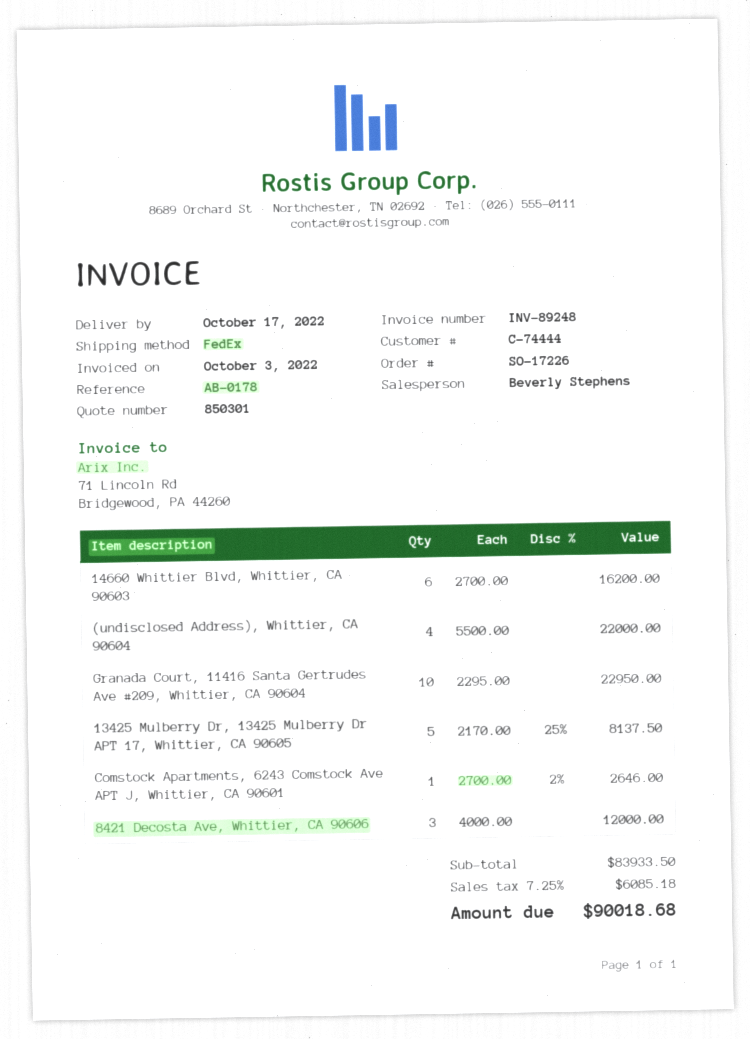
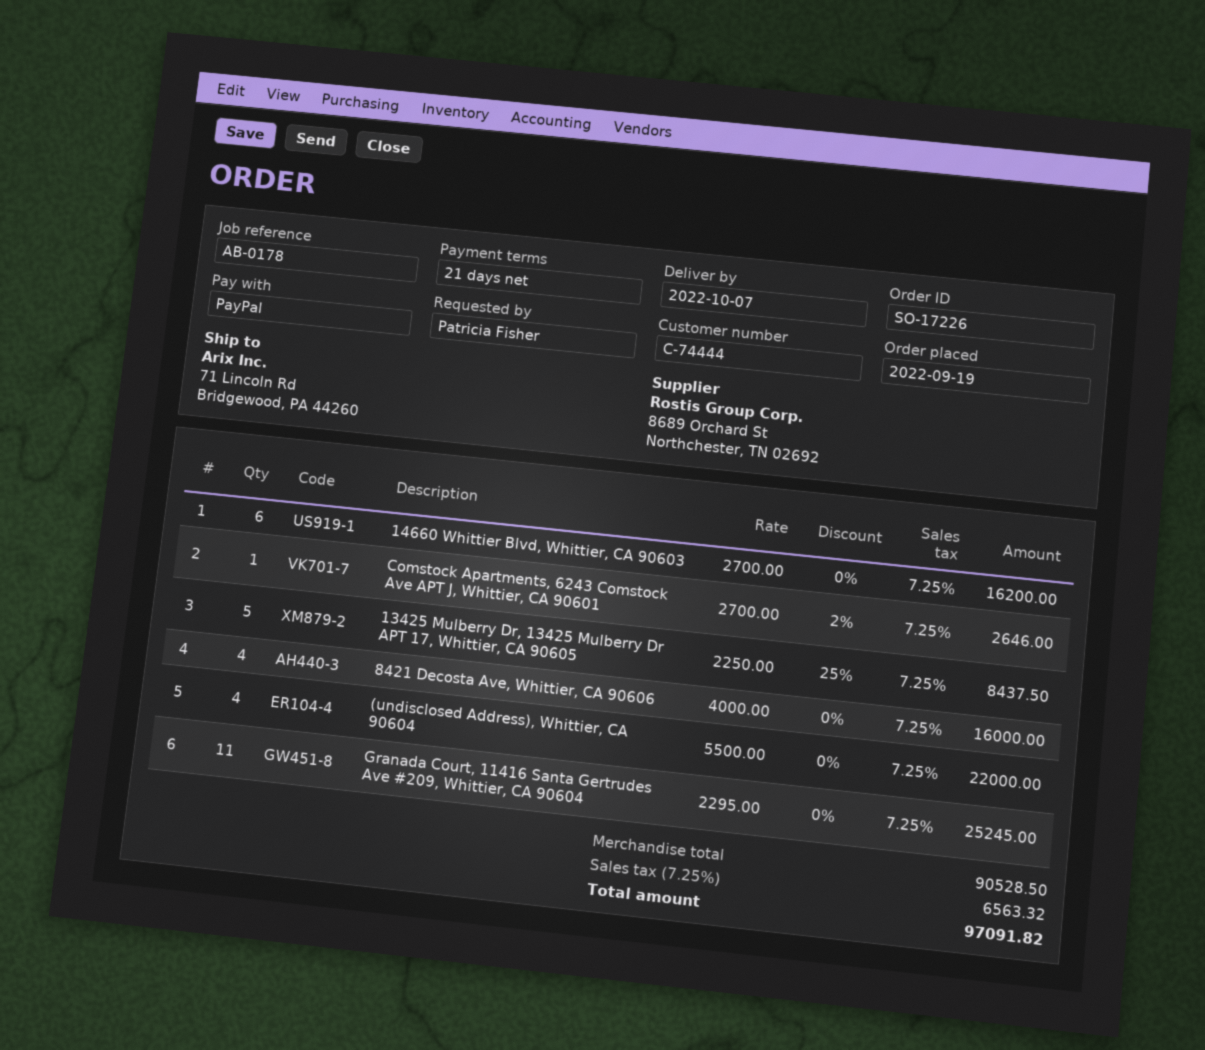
delivery date: 2022-10-17 -> 2022-10-07
Granada Court, 11416 Santa Gertrudes Ave #209, Whittier, CA 90604: 10 x 2295.00 = 22950.00 -> 11 x 2295.00 = 25245.00
13425 Mulberry Dr, 13425 Mulberry Dr APT 17, Whittier, CA 90605: 5 x 2170.00 - 25% = 8137.50 -> 5 x 2250.00 - 25% = 8437.50
8421 Decosta Ave, Whittier, CA 90606: 3 x 4000.00 = 12000.00 -> 4 x 4000.00 = 16000.00
subtotal: 83933.50 -> 90528.50
tax: 7.25% = 6085.18 -> 7.25% = 6563.32
total: 90018.68 -> 97091.82

